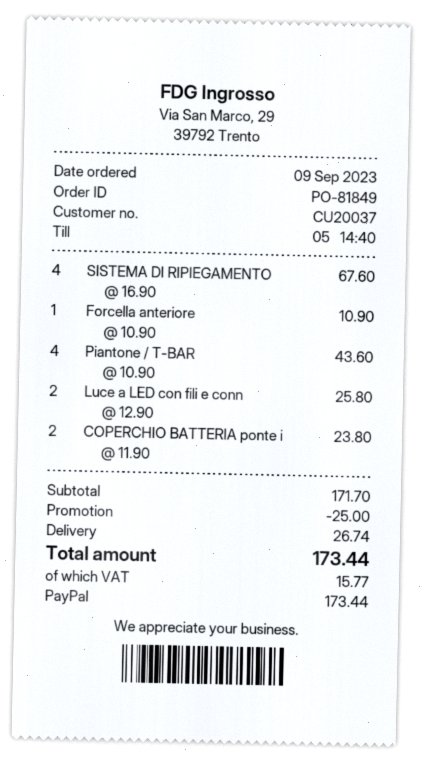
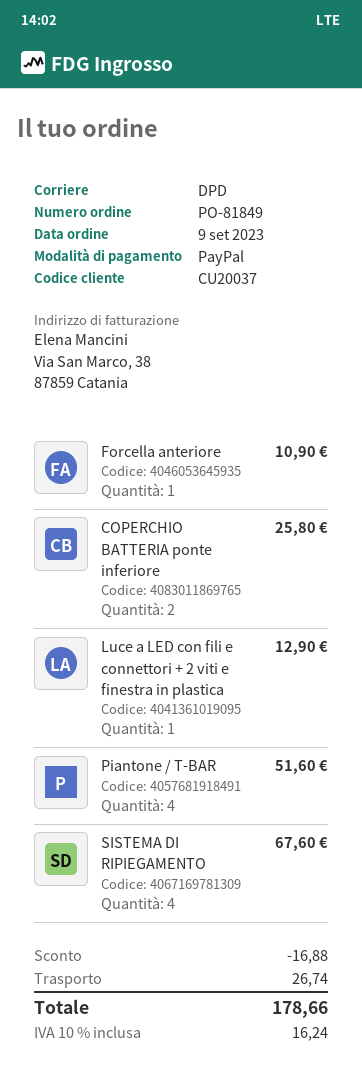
Piantone / T-BAR: 4 for 43.60 -> 4 for 51.60
Luce a LED con fili e conn: 2 for 25.80 -> 1 for 12.90
COPERCHIO BATTERIA ponte i: 2 for 23.80 -> 2 for 25.80
discount: 25.00 -> 16.88
tax: 15.77 -> 16.24
total: 173.44 -> 178.66

